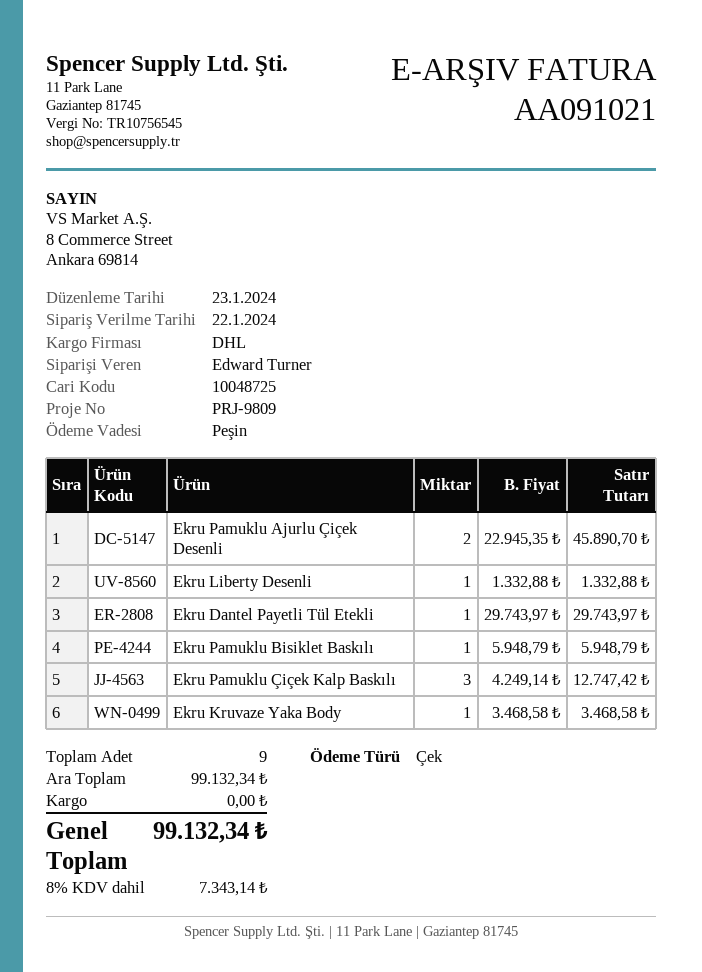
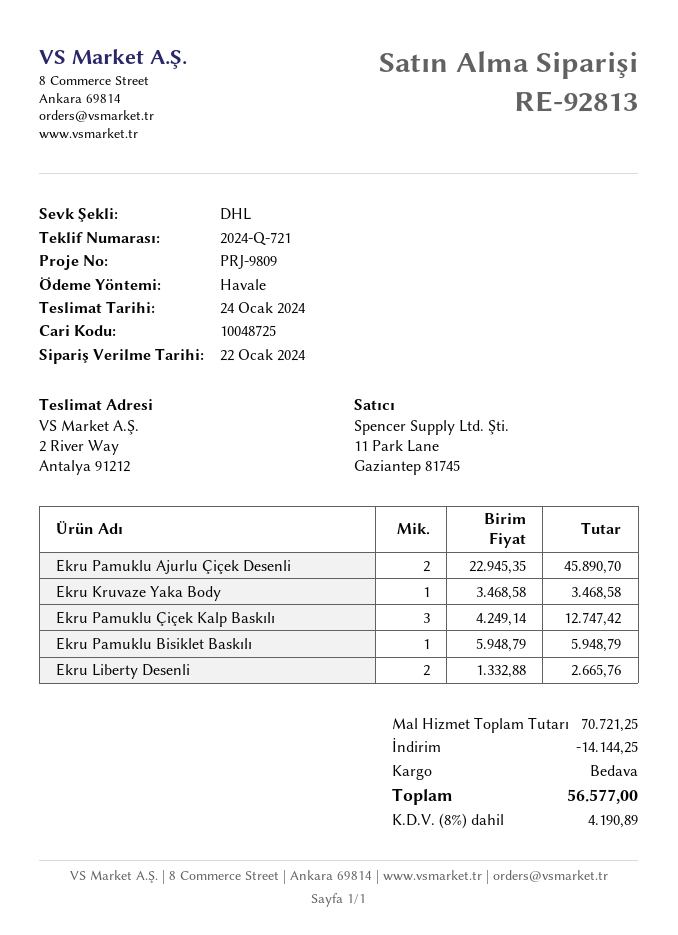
payment method: cheque -> bank transfer
Ekru Liberty Desenli: 1 x 1332.88 = 1332.88 -> 2 x 1332.88 = 2665.76
Ekru Dantel Payetli Tül Etekli: 1 x 29743.97 = 29743.97 -> none
subtotal: 99132.34 -> 70721.25
discount: none -> 14144.25
tax: 8% = 7343.14 -> 8% = 4190.89
total: 99132.34 -> 56577.00

